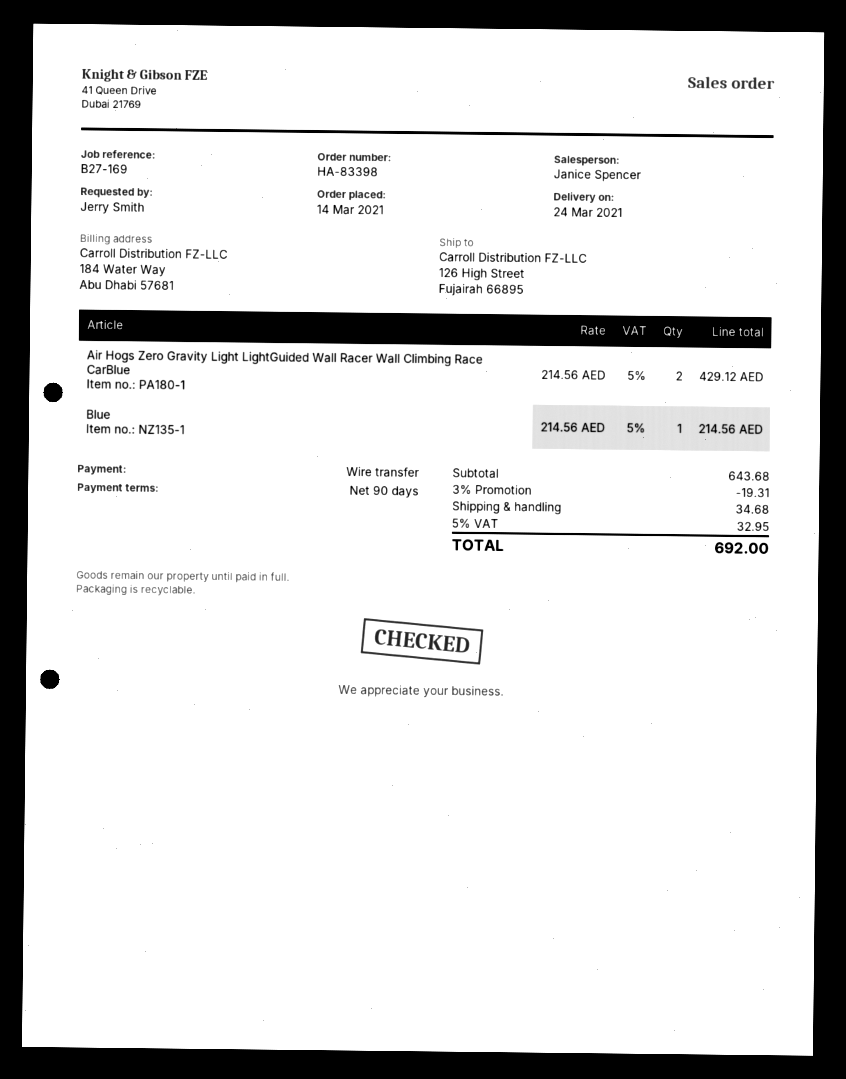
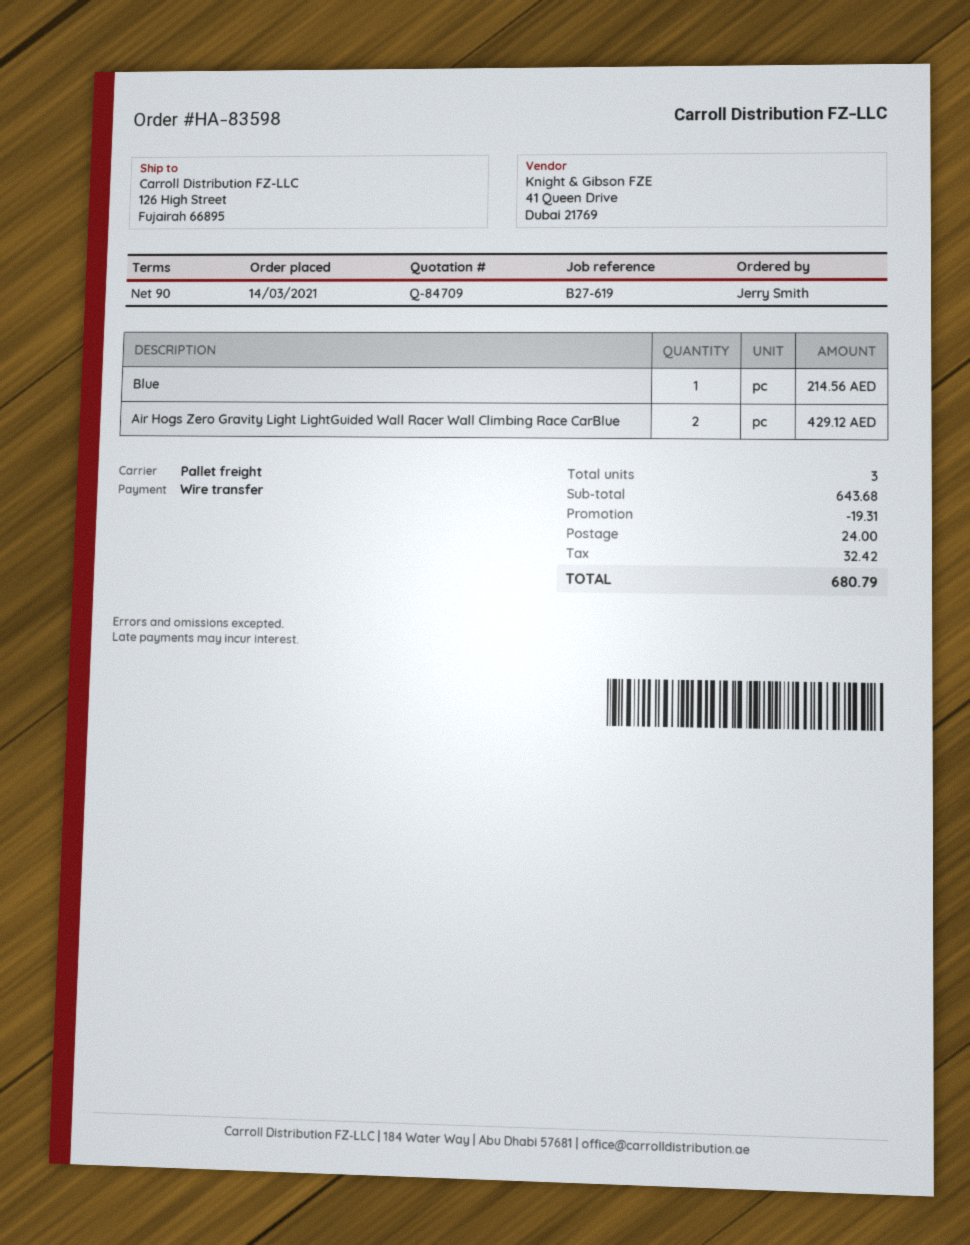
order number: HA-83398 -> HA-83598
reference: B27-169 -> B27-619
shipping: 34.68 -> 24.00
tax: 32.95 -> 32.42
total: 692.00 -> 680.79

